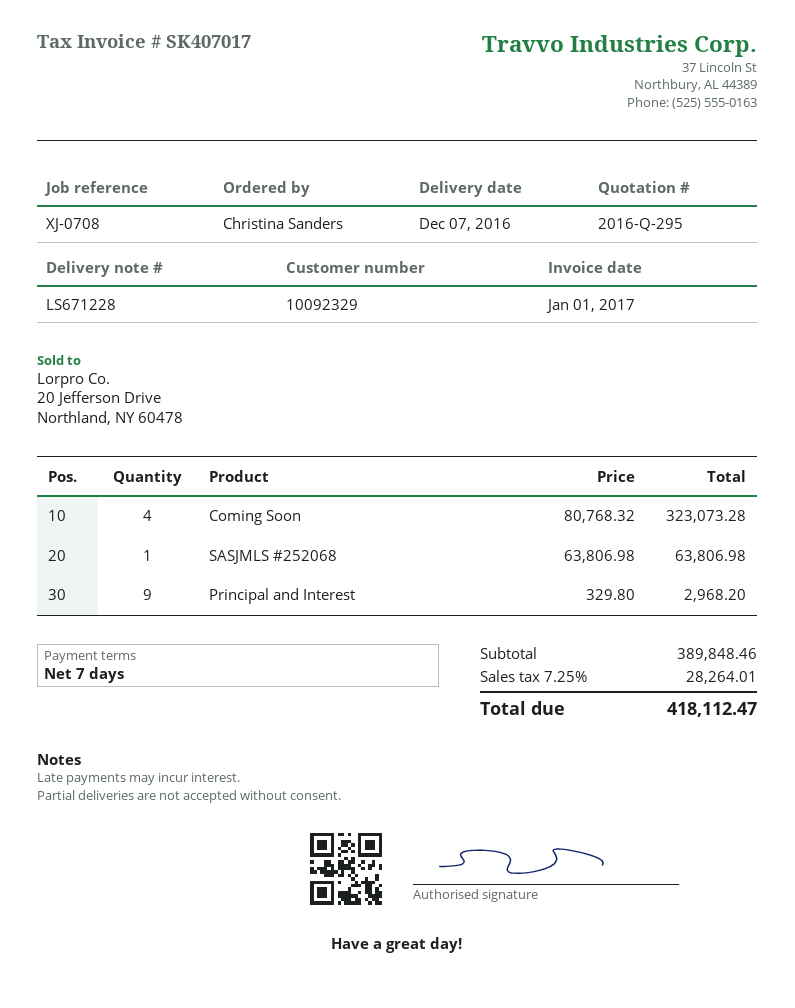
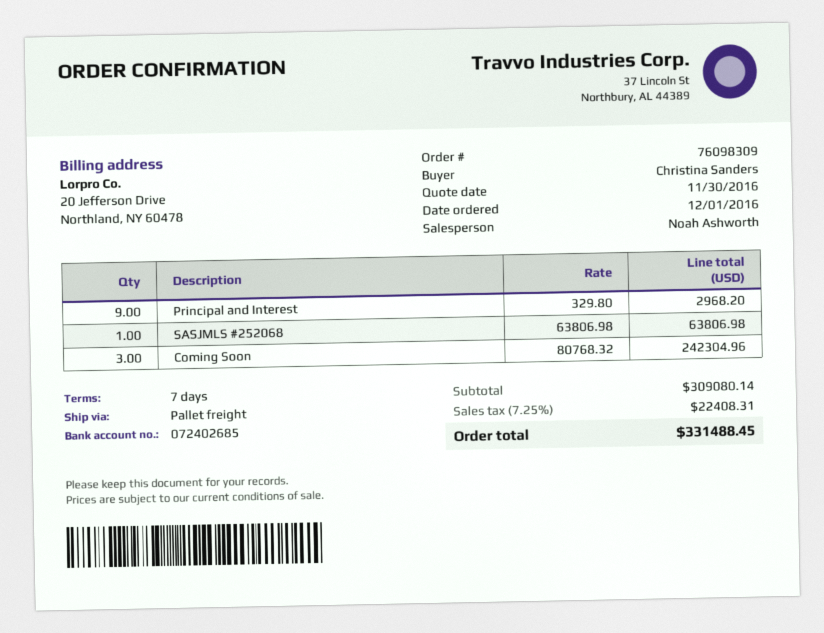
Coming Soon: 4 x 80768.32 = 323073.28 -> 3 x 80768.32 = 242304.96
subtotal: 389848.46 -> 309080.14
tax: 7.25% = 28264.01 -> 7.25% = 22408.31
total: 418112.47 -> 331488.45

